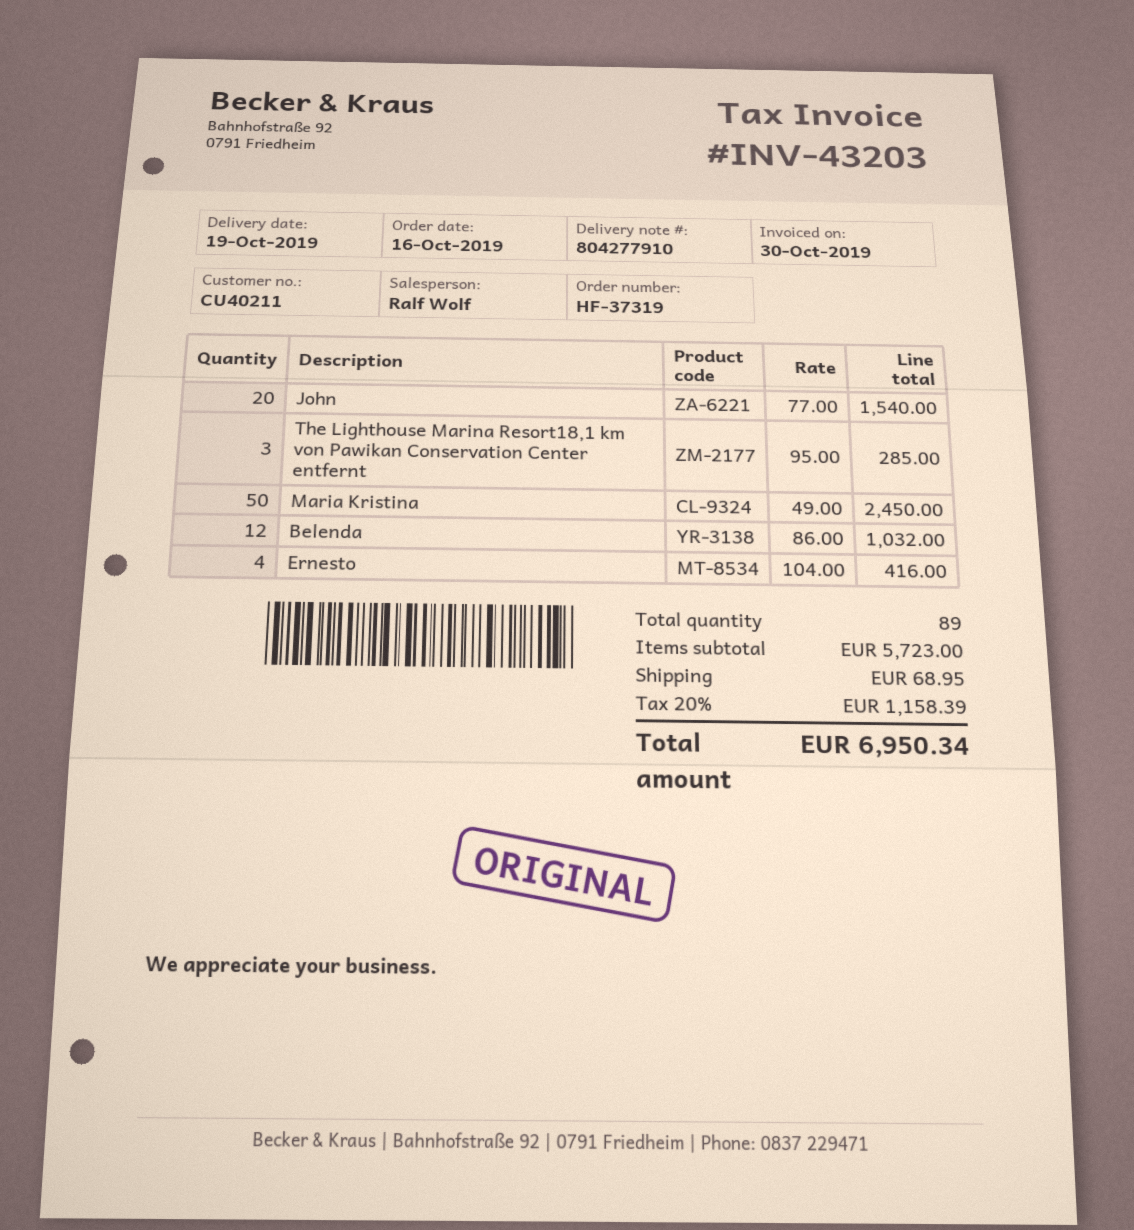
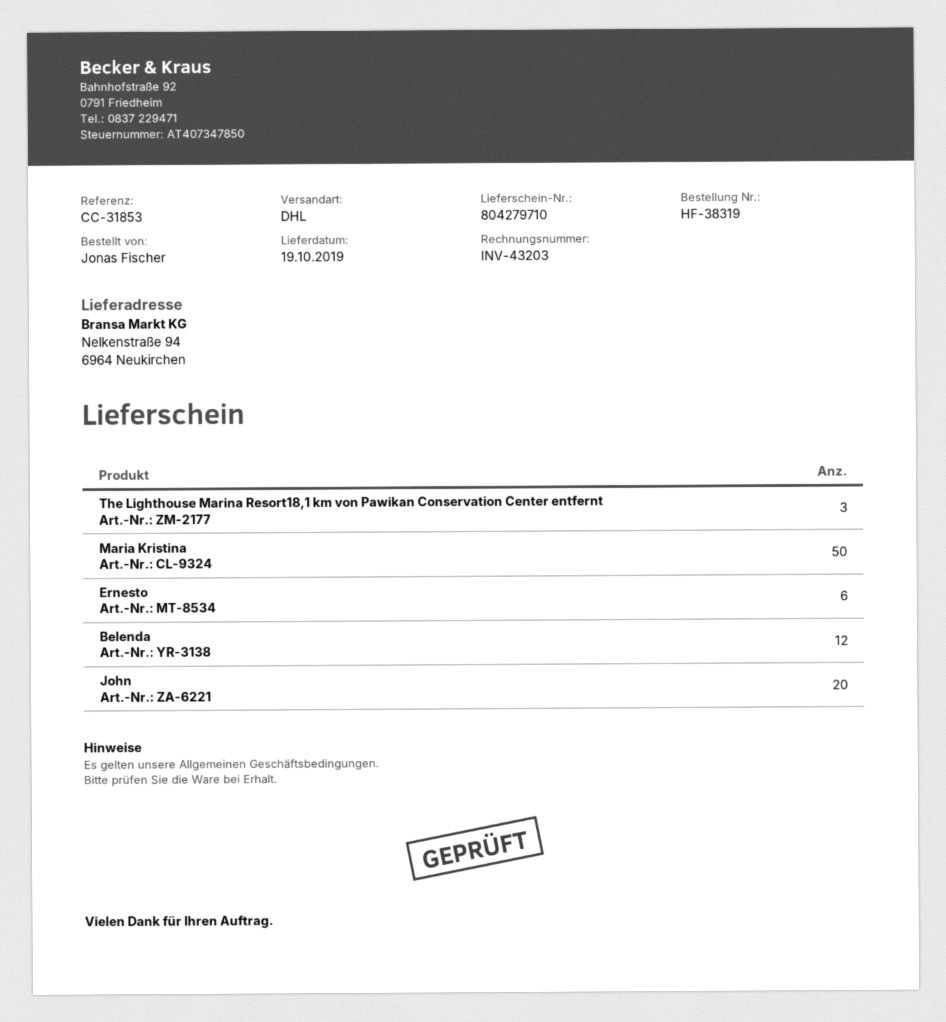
order number: HF-37319 -> HF-38319
delivery note number: 804277910 -> 804279710
Ernesto: 4 -> 6

